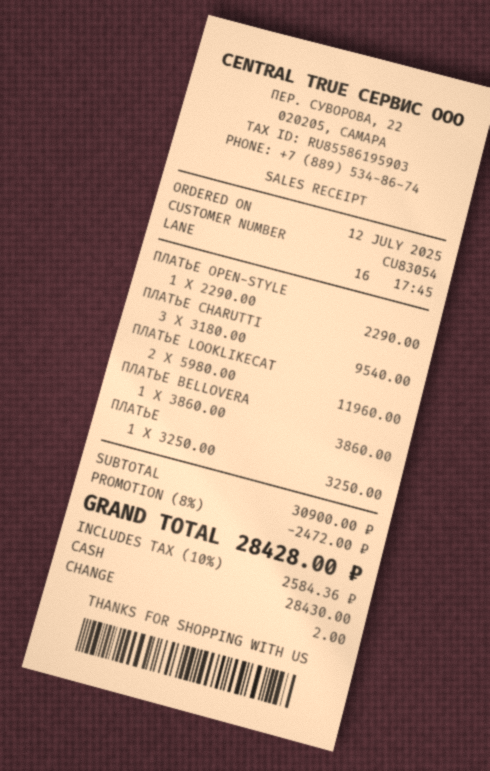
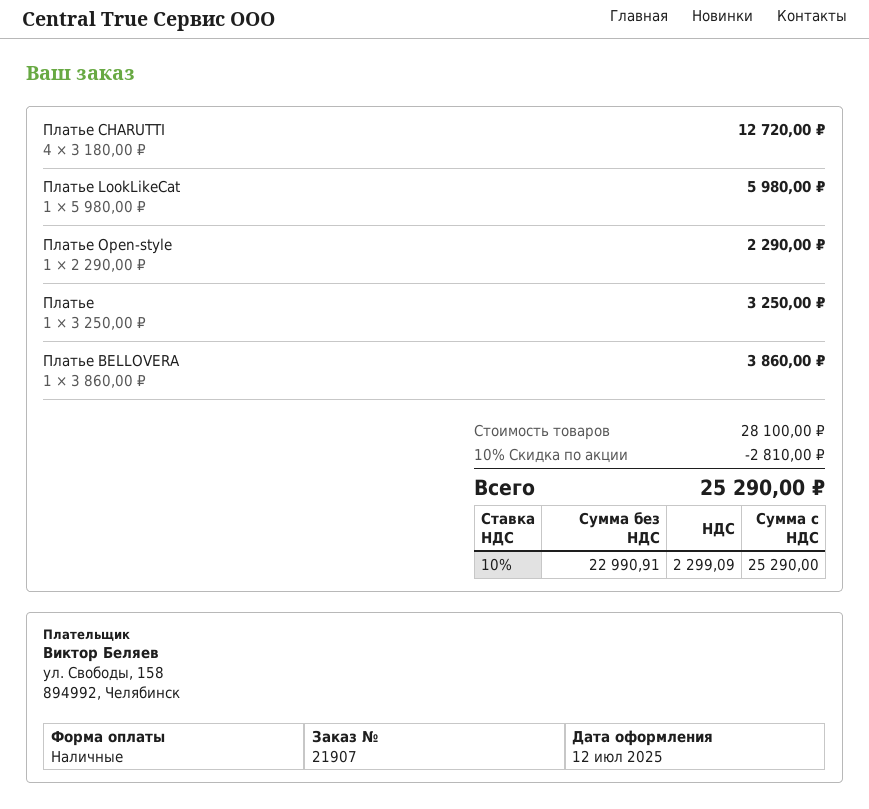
ПЛАТЬЕ CHARUTTI: 3 x 3180.00 = 9540.00 -> 4 x 3180.00 = 12720.00
ПЛАТЬЕ LOOKLIKECAT: 2 x 5980.00 = 11960.00 -> 1 x 5980.00 = 5980.00
subtotal: 30900.00 -> 28100.00
discount: 8% = 2472.00 -> 10% = 2810.00
tax: 10% = 2584.36 -> 10% = 2299.09
total: 28428.00 -> 25290.00

